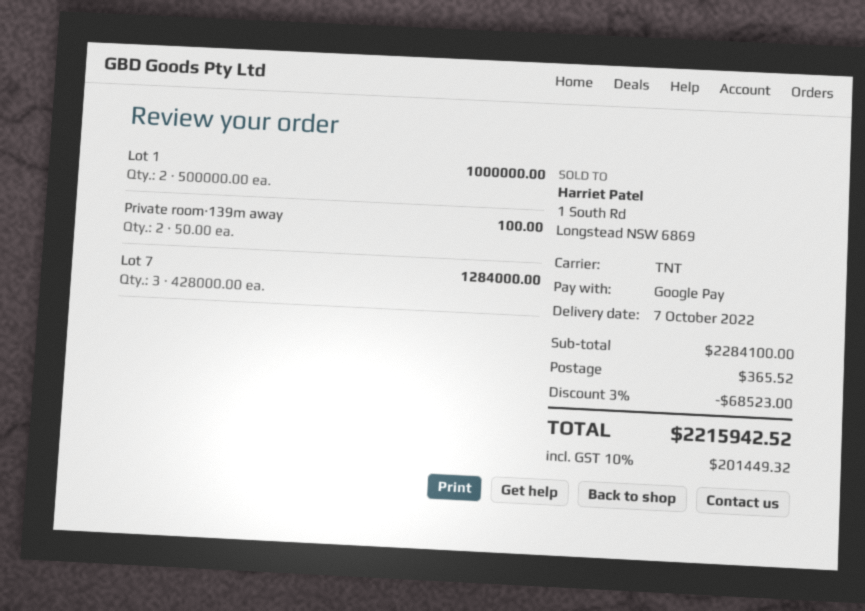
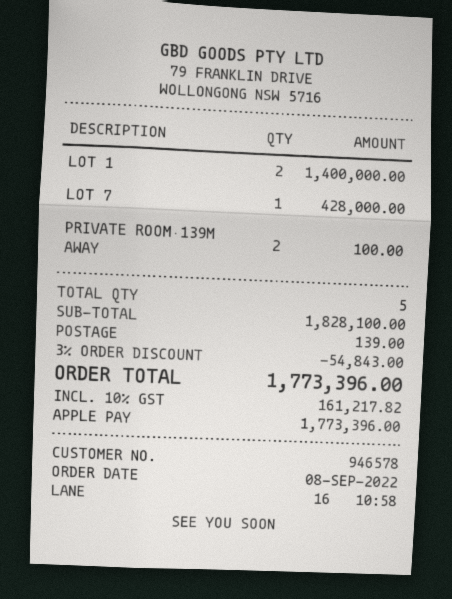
payment method: Google Pay -> Apple Pay
Lot 1: 2 for 1000000.00 -> 2 for 1400000.00
Lot 7: 3 for 1284000.00 -> 1 for 428000.00
subtotal: 2284100.00 -> 1828100.00
discount: 3% = 68523.00 -> 3% = 54843.00
shipping: 365.52 -> 139.00
tax: 10% = 201449.32 -> 10% = 161217.82
total: 2215942.52 -> 1773396.00

